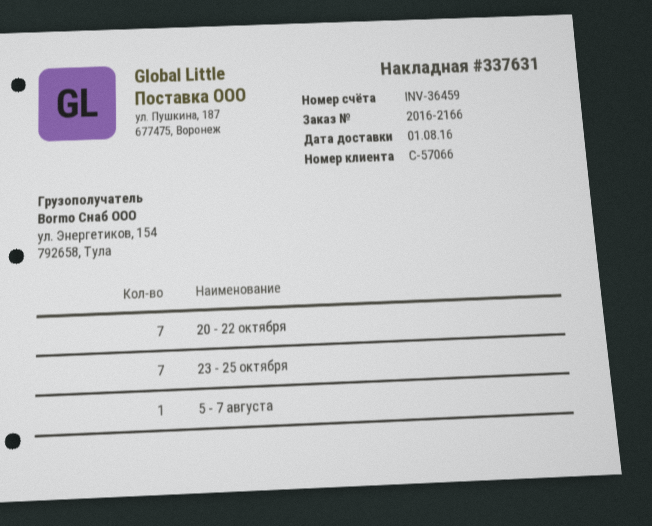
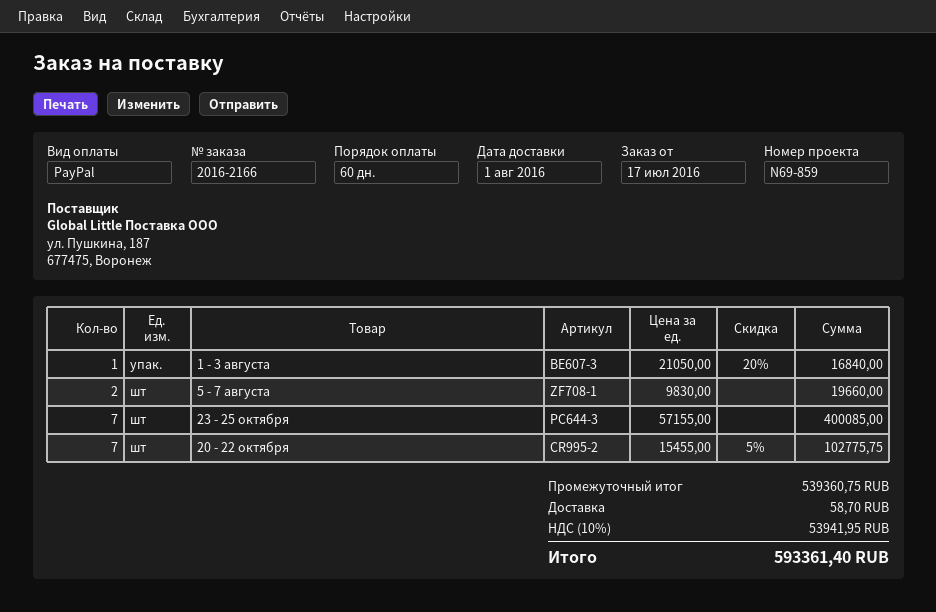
5 - 7 августа: 1 -> 2
1 - 3 августа: none -> 1

